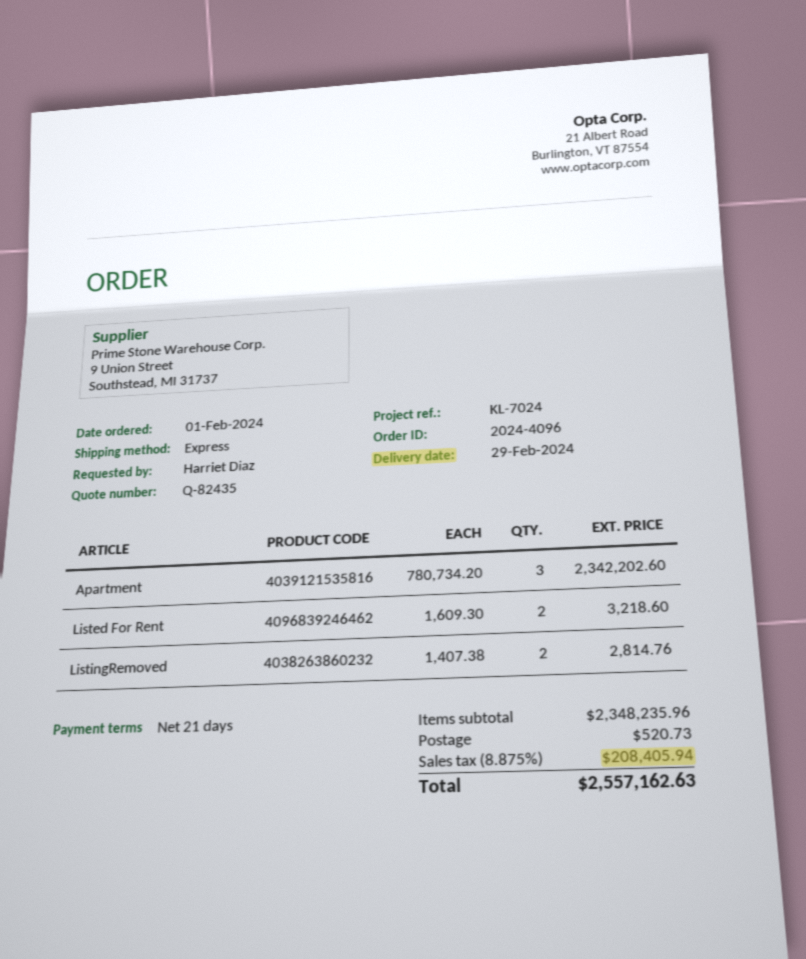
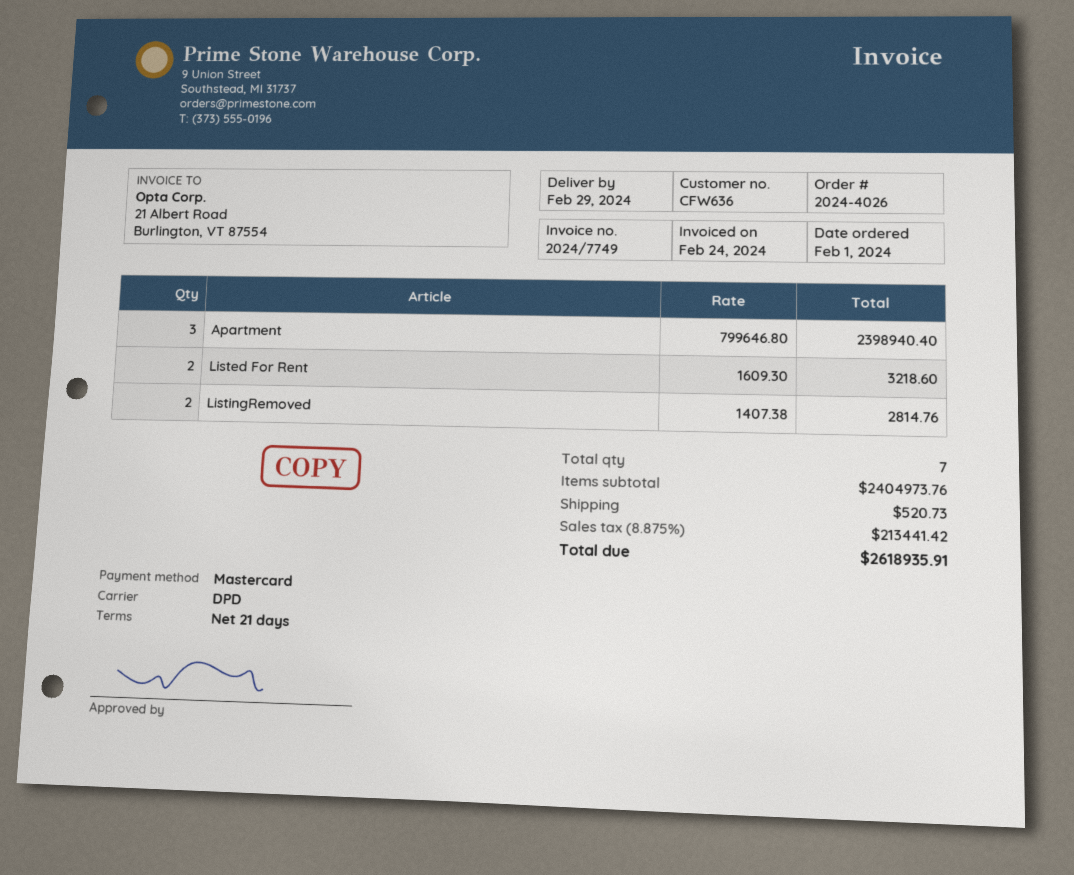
order number: 2024-4096 -> 2024-4026
shipping method: express -> DPD
Apartment: 3 x 780734.20 = 2342202.60 -> 3 x 799646.80 = 2398940.40
subtotal: 2348235.96 -> 2404973.76
tax: 8.875% = 208405.94 -> 8.875% = 213441.42
total: 2557162.63 -> 2618935.91

